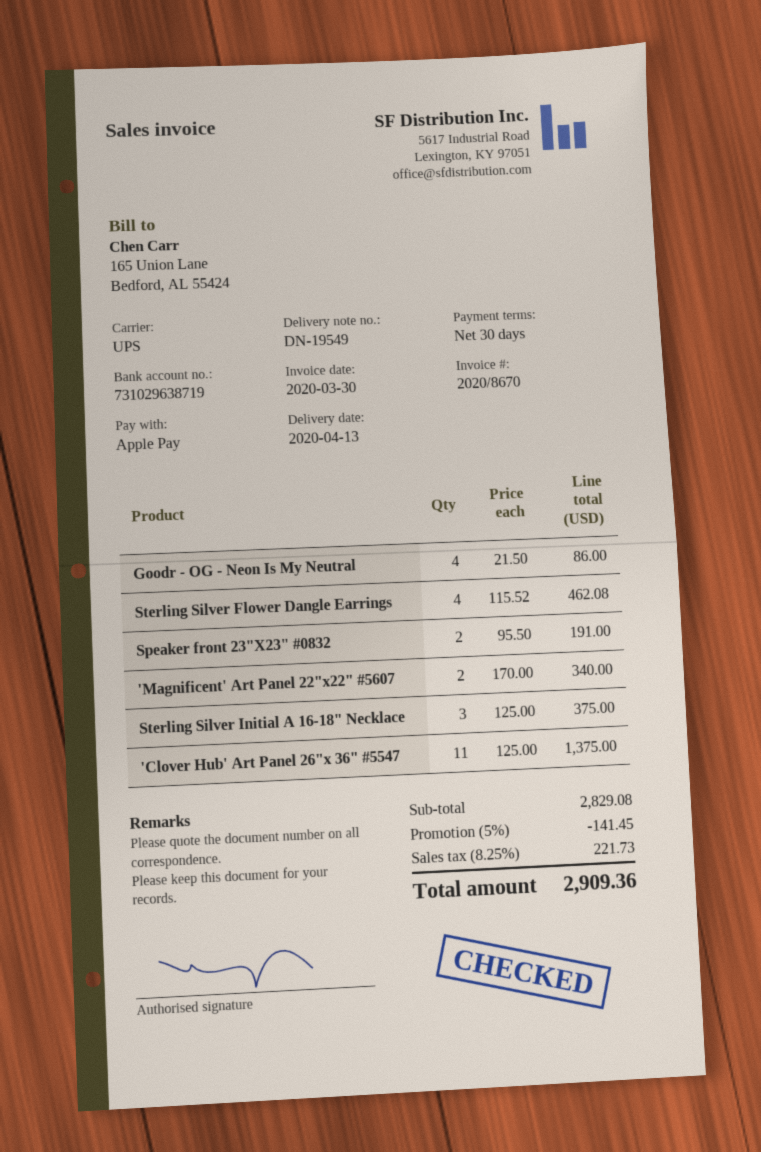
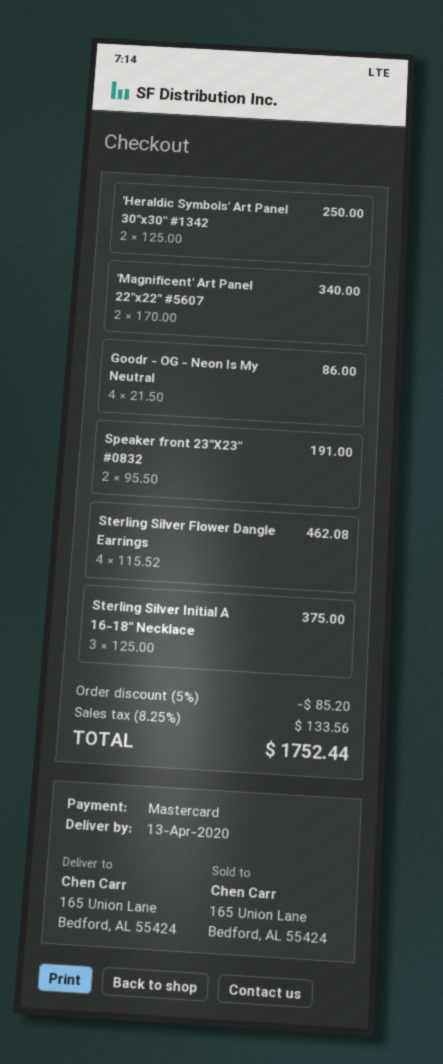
payment method: Apple Pay -> Mastercard
'Clover Hub' Art Panel 26"x 36" #5547: 11 x 125.00 = 1375.00 -> none
'Heraldic Symbols' Art Panel 30"x30" #1342: none -> 2 x 125.00 = 250.00
discount: 5% = 141.45 -> 5% = 85.20
tax: 8.25% = 221.73 -> 8.25% = 133.56
total: 2909.36 -> 1752.44

